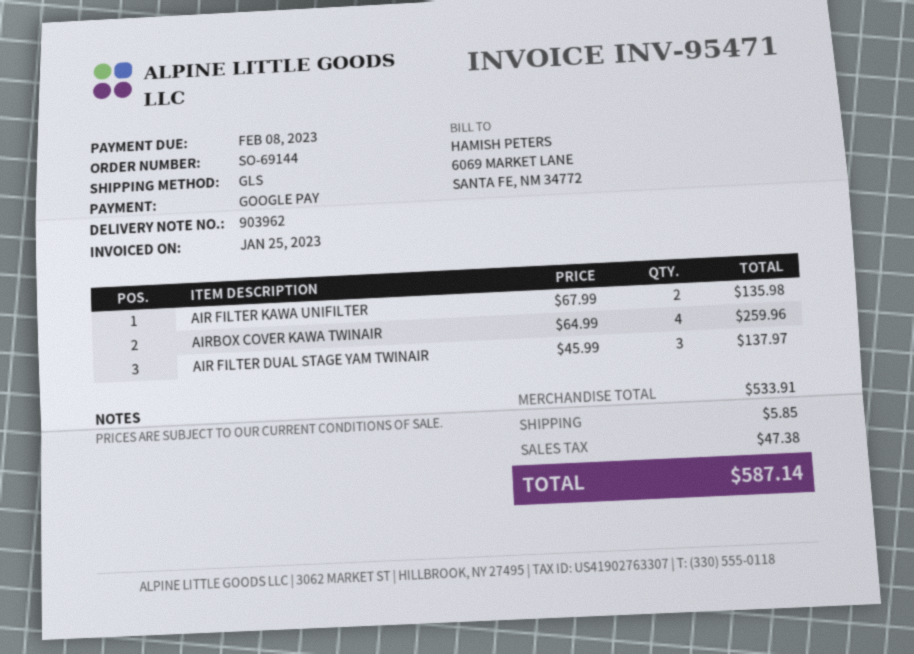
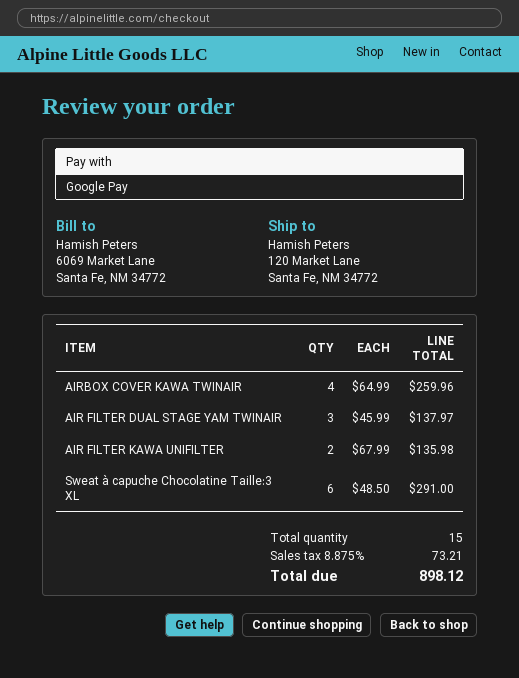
Sweat à capuche Chocolatine Taille:3 XL: none -> 6 x 48.50 = 291.00
shipping: 5.85 -> none
tax: 47.38 -> 73.21
total: 587.14 -> 898.12

